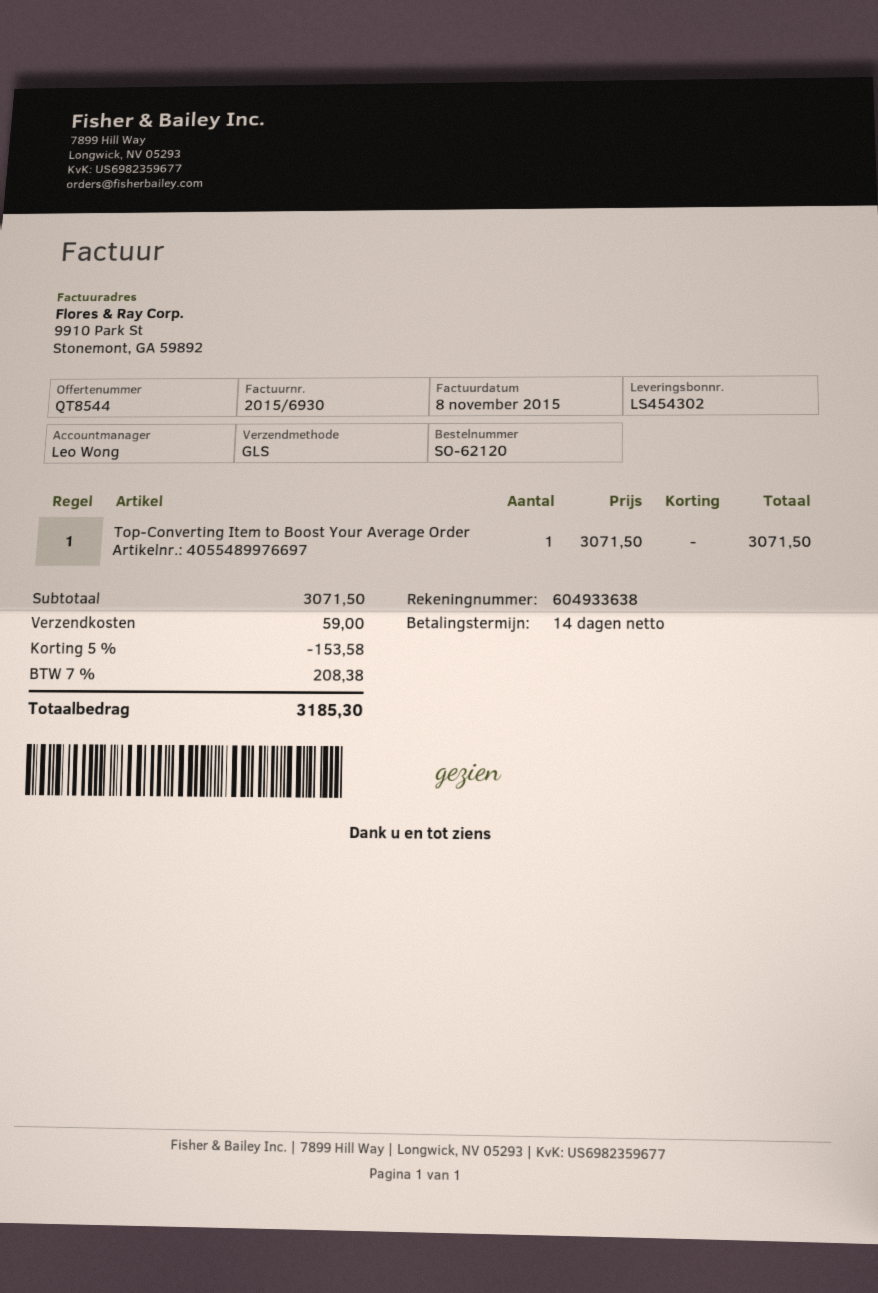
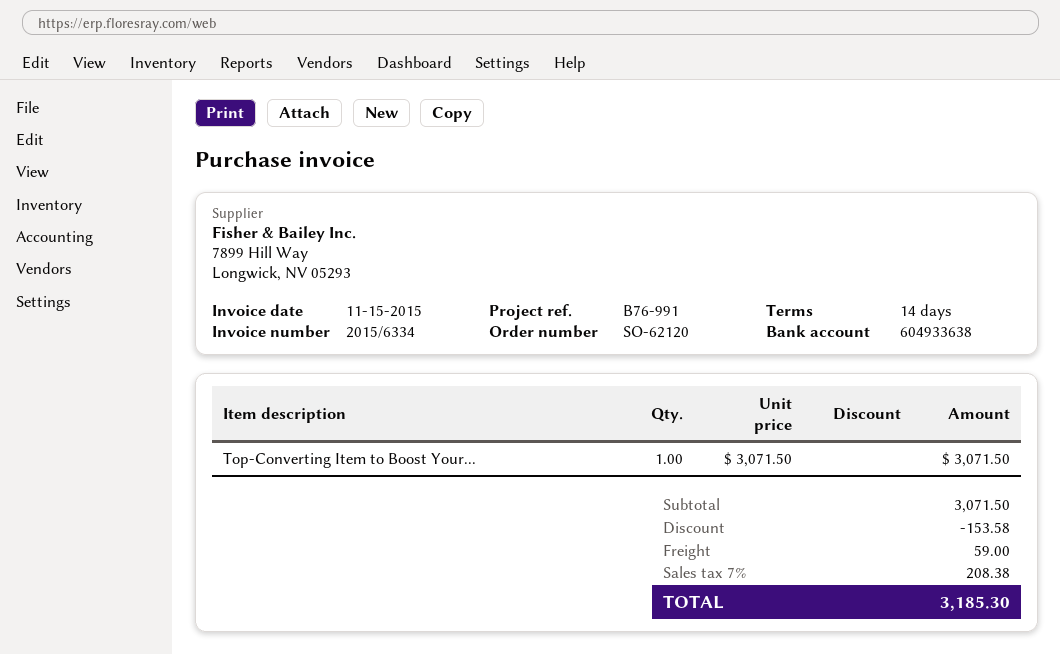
invoice number: 2015/6930 -> 2015/6334
invoice date: 2015-11-08 -> 2015-11-15

